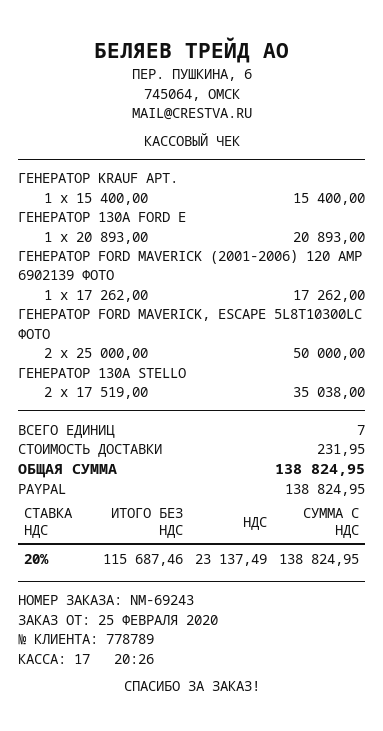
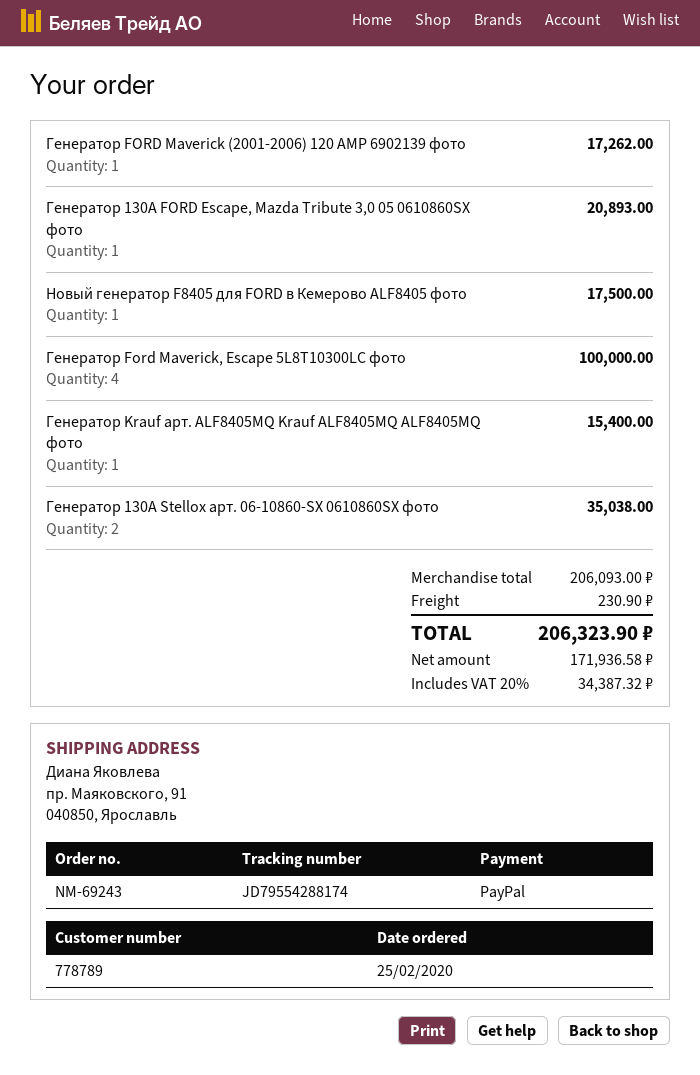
ГЕНЕРАТОР FORD MAVERICK, ESCAPE 5L8T10300LC ФОТО: 2 for 50000.00 -> 4 for 100000.00
Новый генератор F8405 для FORD в Кемерово ALF8405 фото: none -> 1 for 17500.00
shipping: 231.95 -> 230.90
net: 115687.46 -> 171936.58
tax: 20% = 23137.49 -> 20% = 34387.32
total: 138824.95 -> 206323.90

